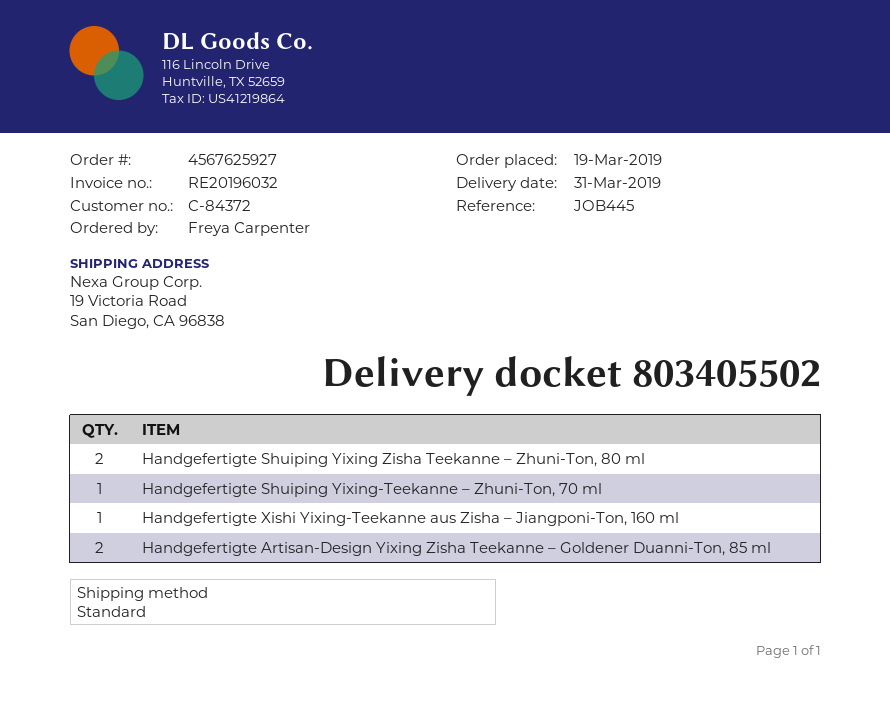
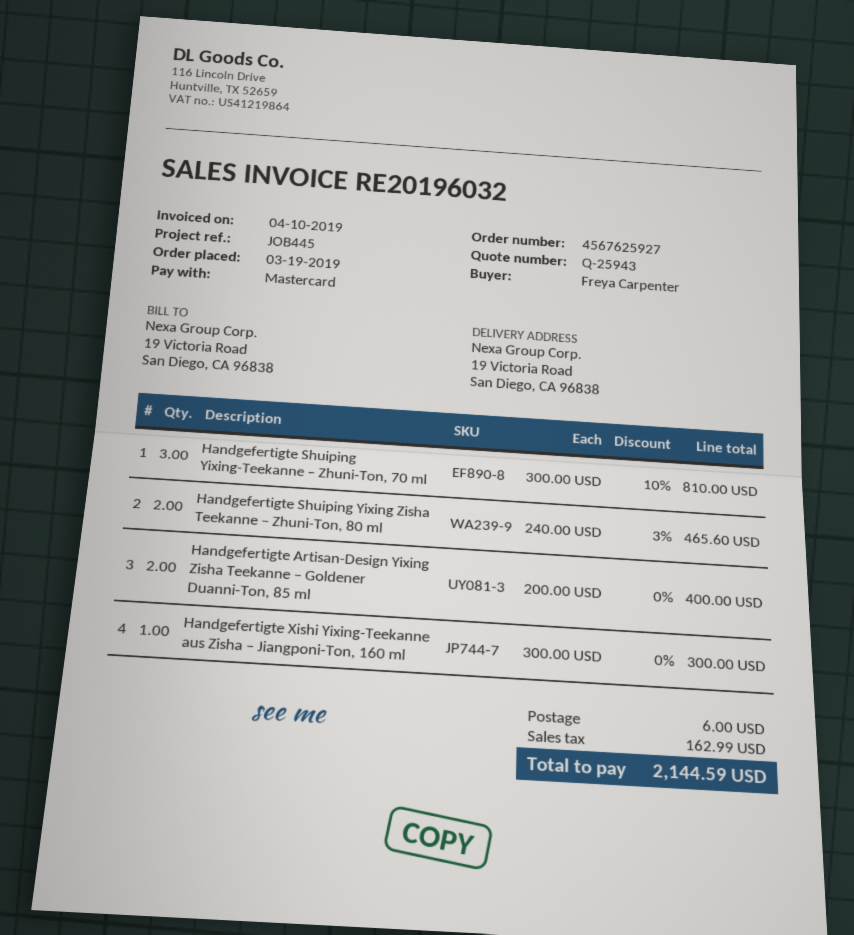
Handgefertigte Shuiping Yixing-Teekanne – Zhuni-Ton, 70 ml: 1 -> 3

